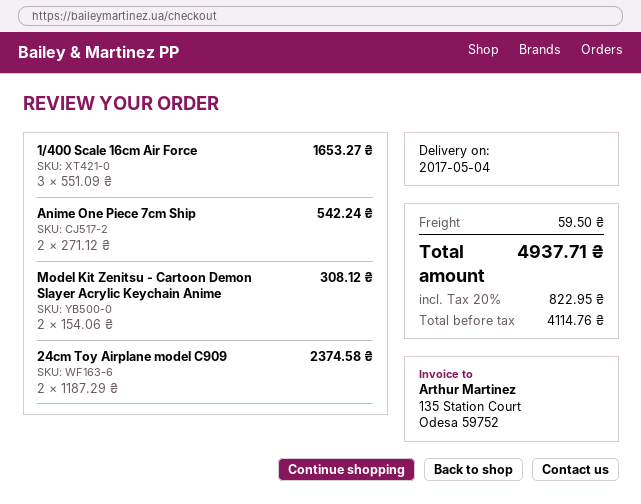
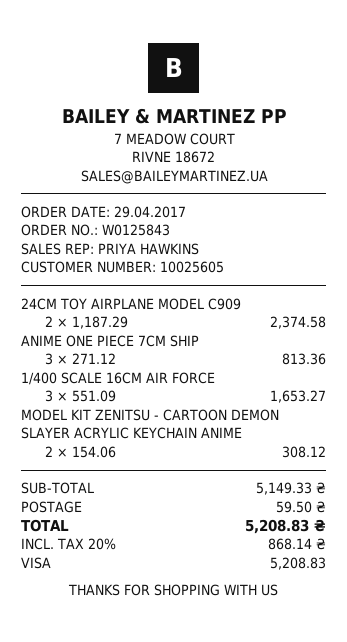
Anime One Piece 7cm Ship: 2 x 271.12 = 542.24 -> 3 x 271.12 = 813.36
tax: 20% = 822.95 -> 20% = 868.14
total: 4937.71 -> 5208.83

